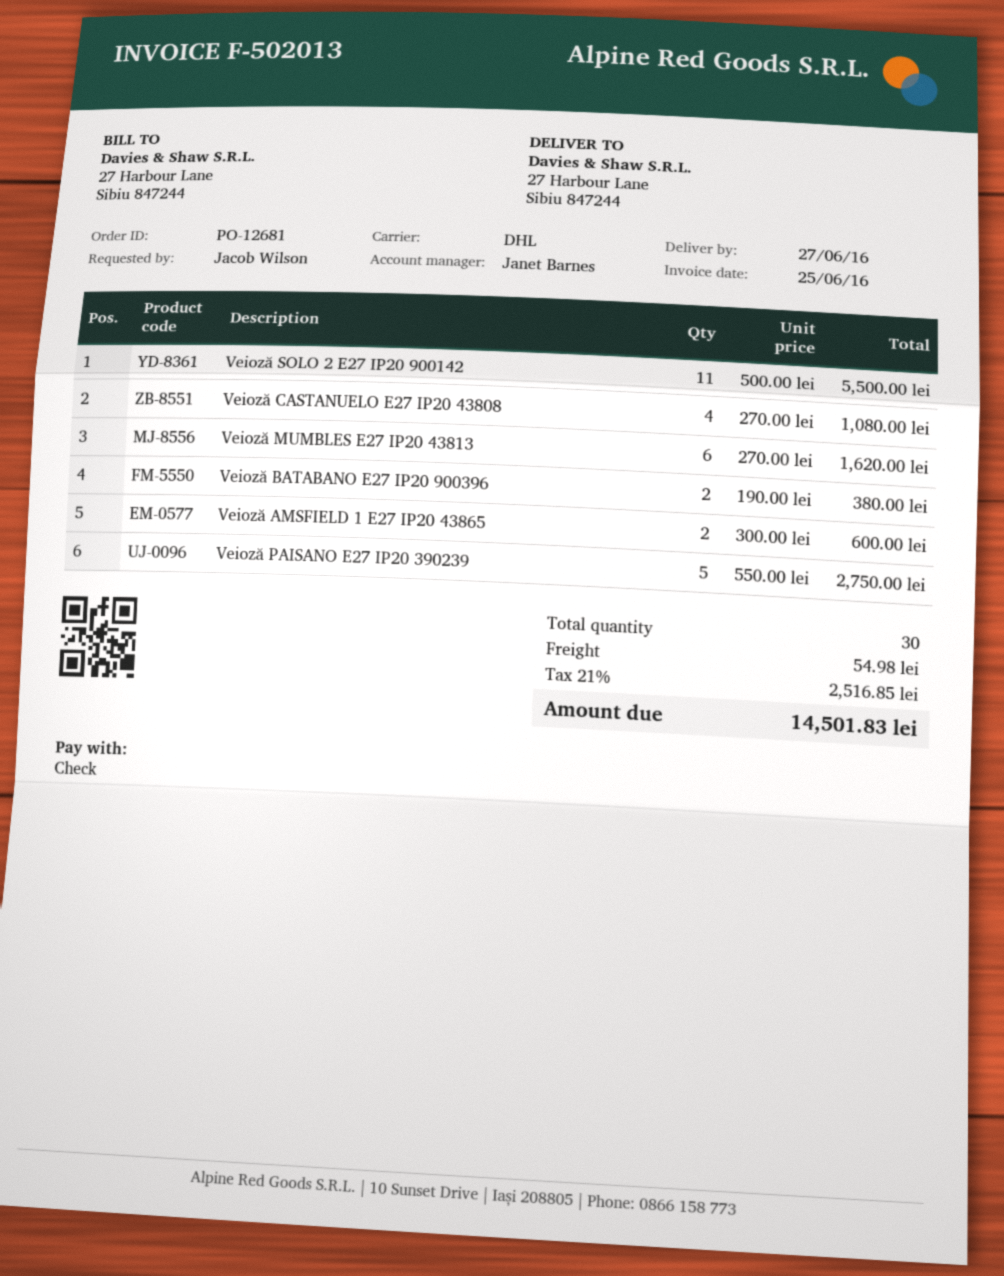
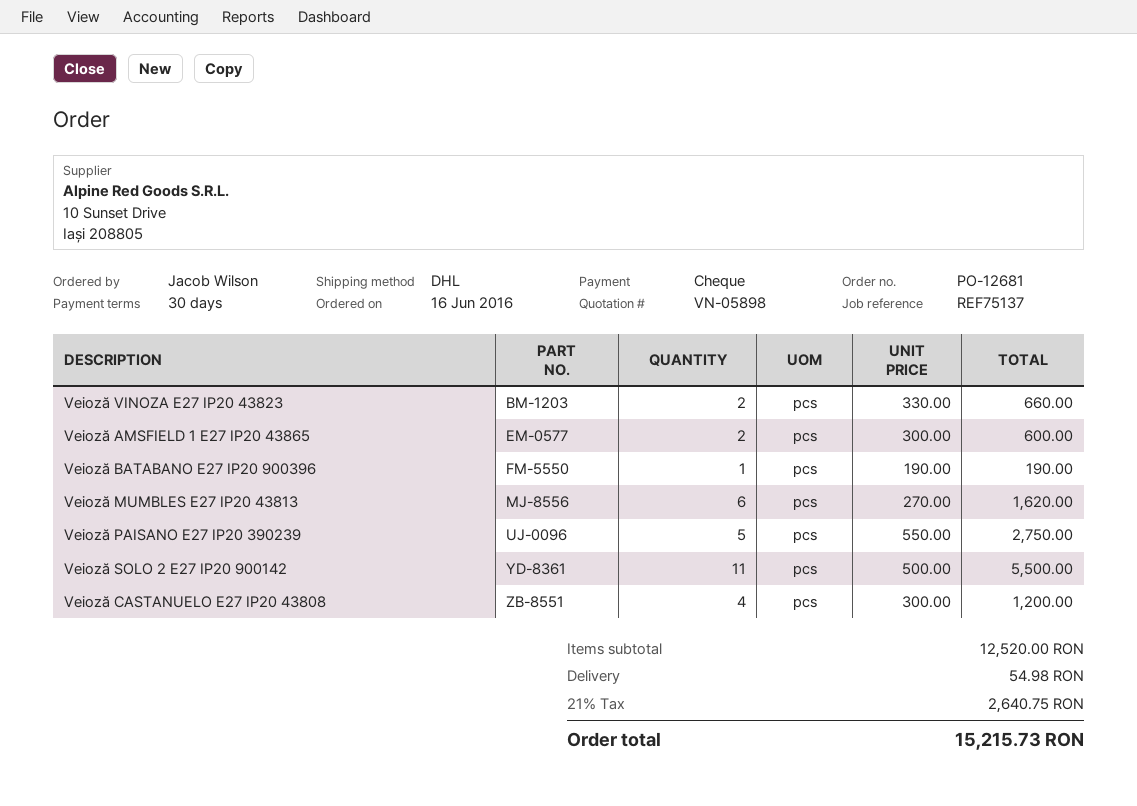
Veioză CASTANUELO E27 IP20 43808: 4 x 270.00 = 1080.00 -> 4 x 300.00 = 1200.00
Veioză BATABANO E27 IP20 900396: 2 x 190.00 = 380.00 -> 1 x 190.00 = 190.00
Veioză VINOZA E27 IP20 43823: none -> 2 x 330.00 = 660.00
tax: 21% = 2516.85 -> 21% = 2640.75
total: 14501.83 -> 15215.73

